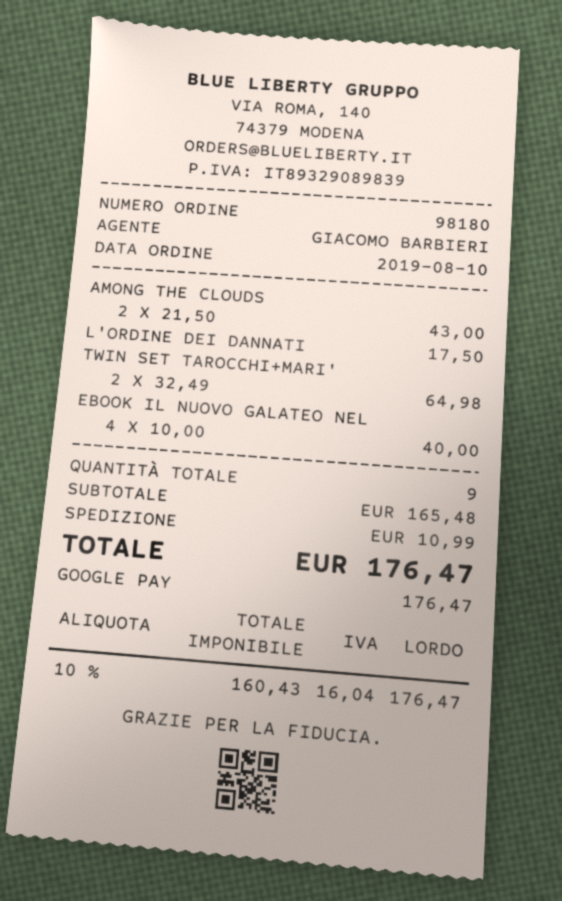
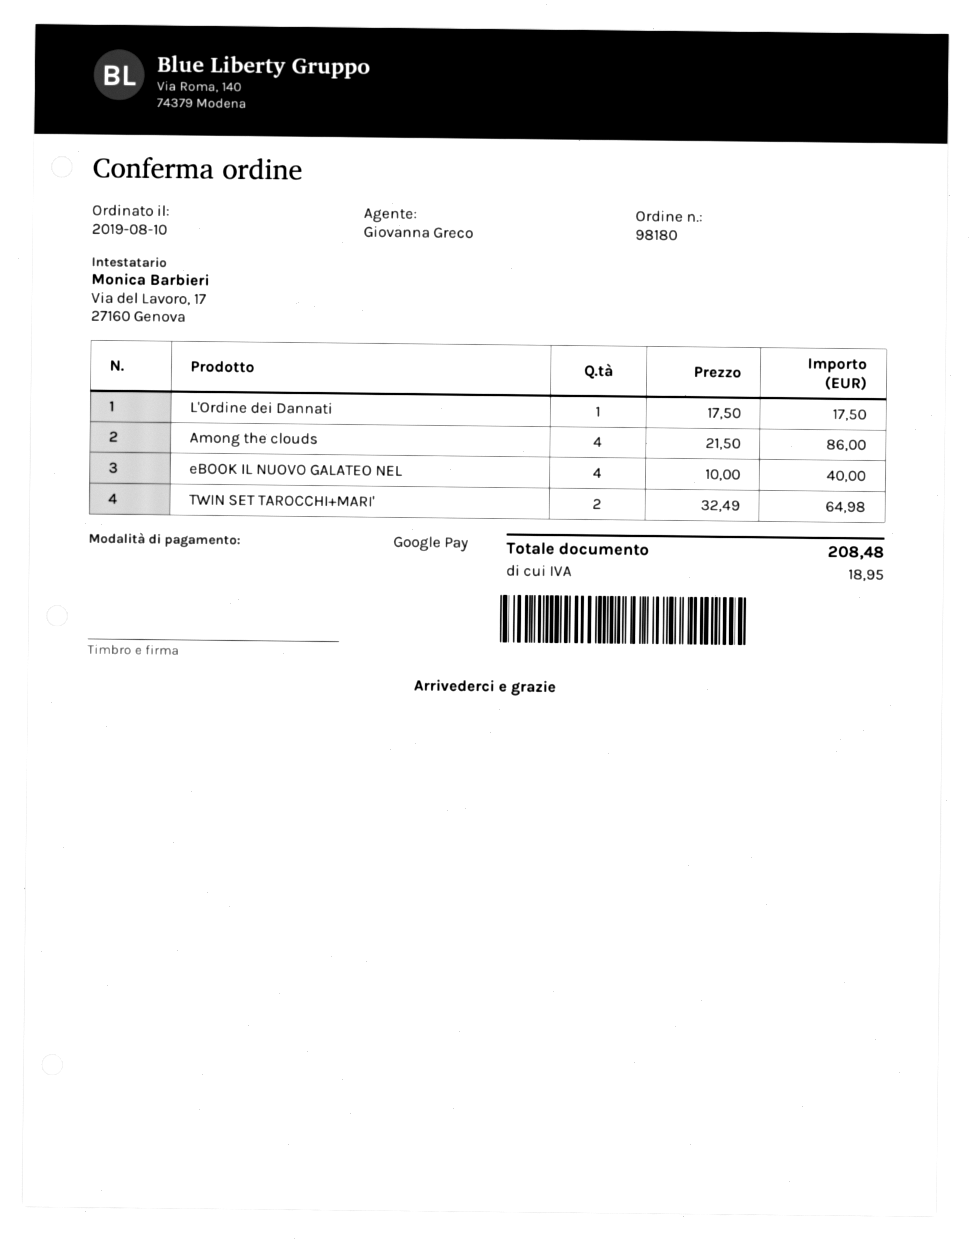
sales rep: GIACOMO BARBIERI -> Giovanna Greco
AMONG THE CLOUDS: 2 x 21.50 = 43.00 -> 4 x 21.50 = 86.00
shipping: 10.99 -> none
tax: 16.04 -> 18.95
total: 176.47 -> 208.48

